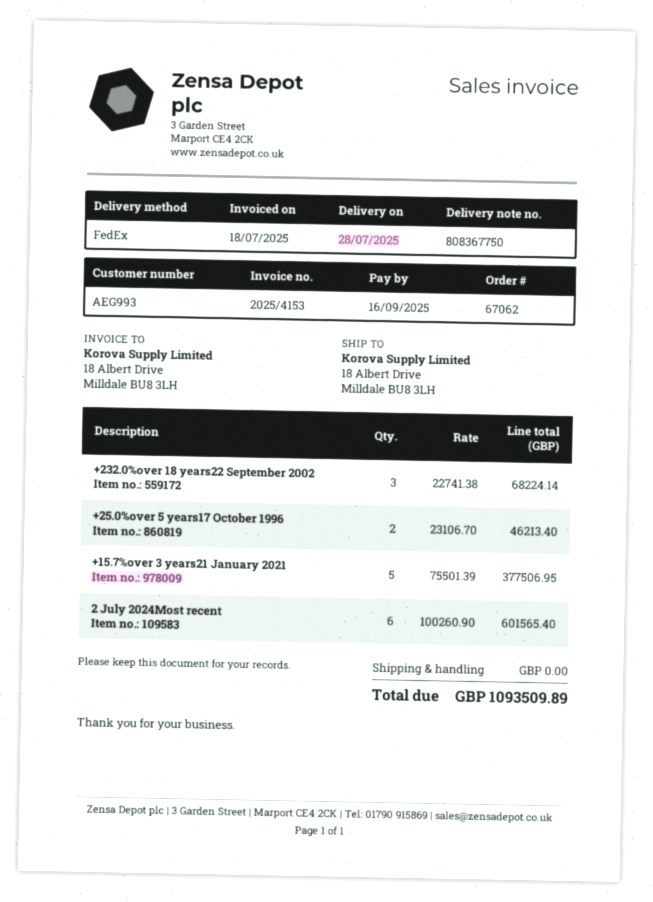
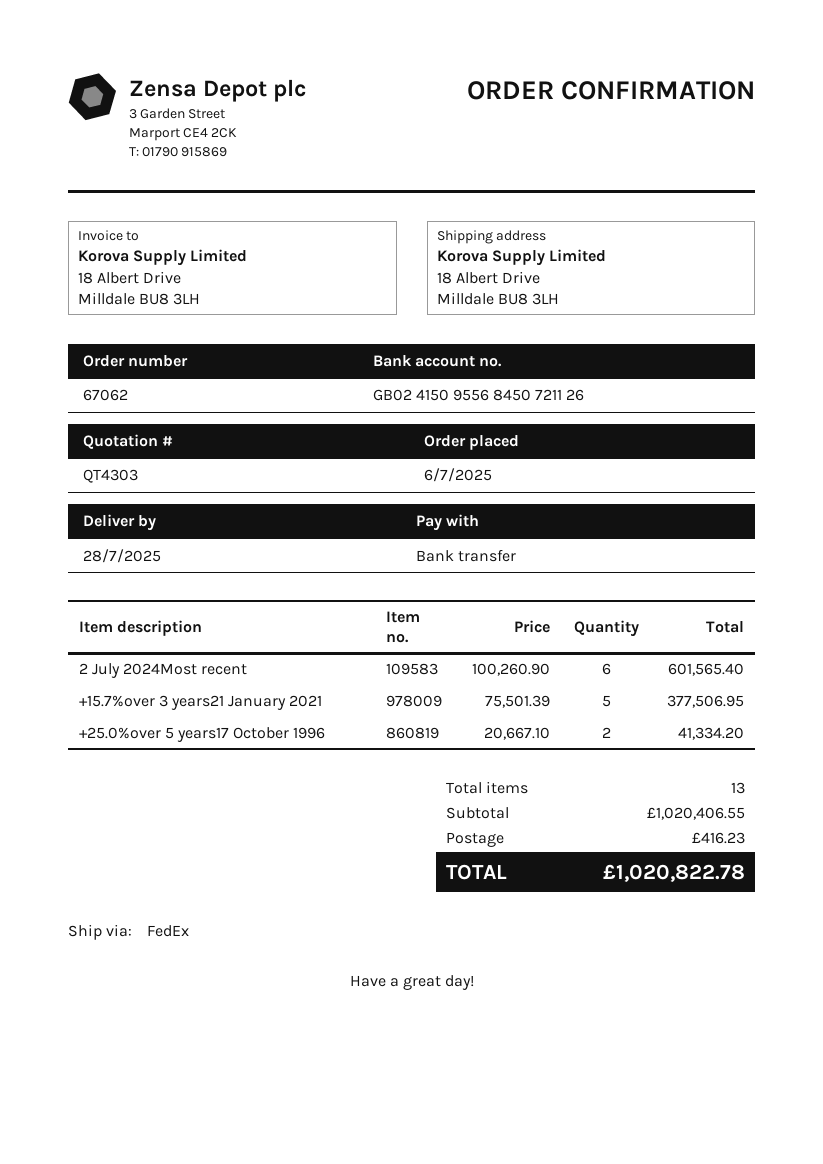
+232.0%over 18 years22 September 2002: 3 x 22741.38 = 68224.14 -> none
+25.0%over 5 years17 October 1996: 2 x 23106.70 = 46213.40 -> 2 x 20667.10 = 41334.20
shipping: 0.00 -> 416.23
total: 1093509.89 -> 1020822.78

